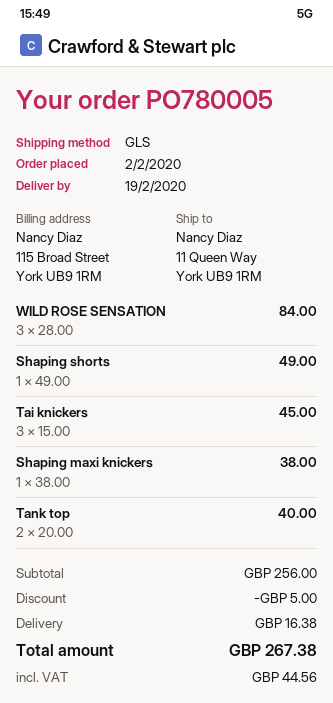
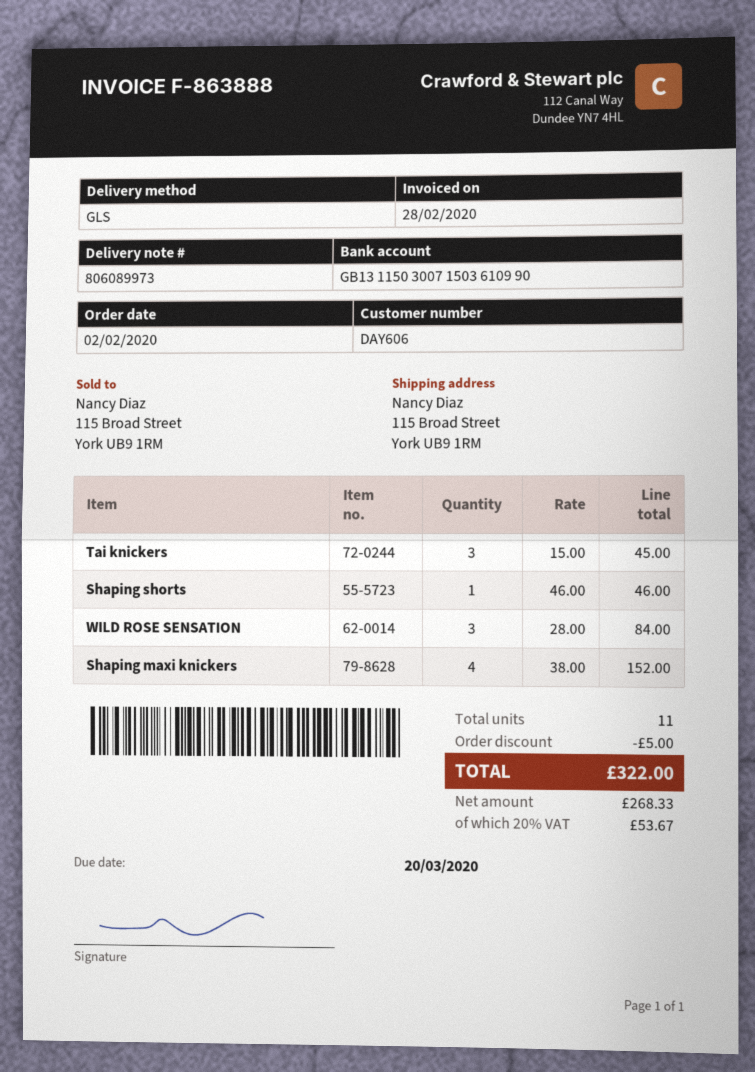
ship to: 11 Queen Way, York UB9 1RM -> 115 Broad Street, York UB9 1RM
Shaping shorts: 1 x 49.00 = 49.00 -> 1 x 46.00 = 46.00
Shaping maxi knickers: 1 x 38.00 = 38.00 -> 4 x 38.00 = 152.00
Tank top: 2 x 20.00 = 40.00 -> none
shipping: 16.38 -> none
tax: 44.56 -> 53.67
total: 267.38 -> 322.00

